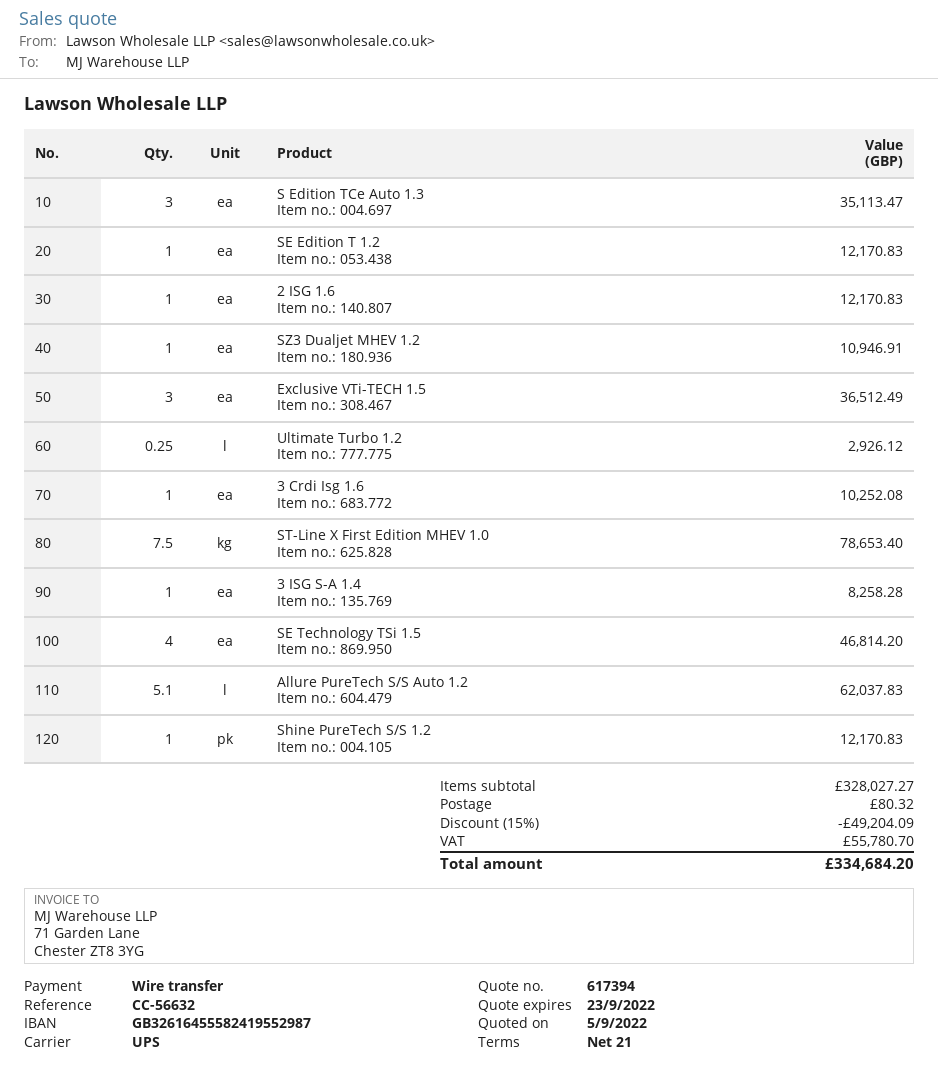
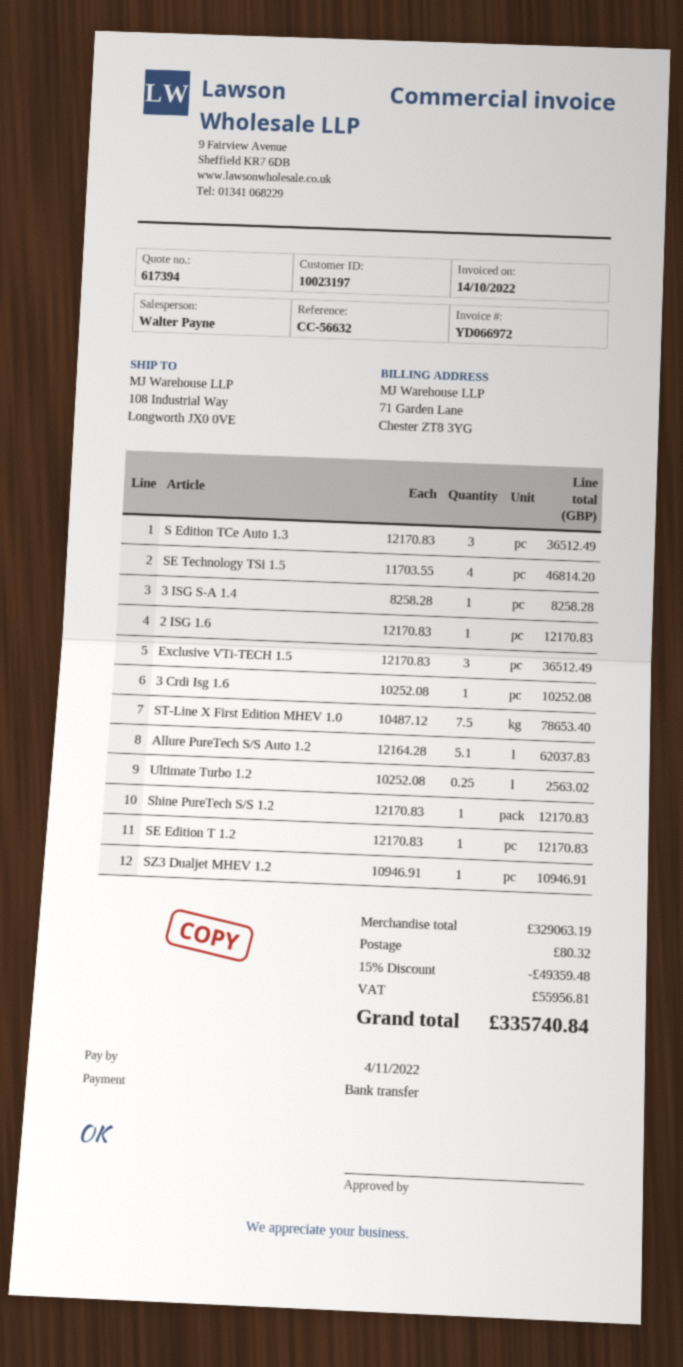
S Edition TCe Auto 1.3: 3 for 35113.47 -> 3 for 36512.49
Ultimate Turbo 1.2: 0.25 for 2926.12 -> 0.25 for 2563.02
subtotal: 328027.27 -> 329063.19
discount: 15% = 49204.09 -> 15% = 49359.48
tax: 55780.70 -> 55956.81
total: 334684.20 -> 335740.84

